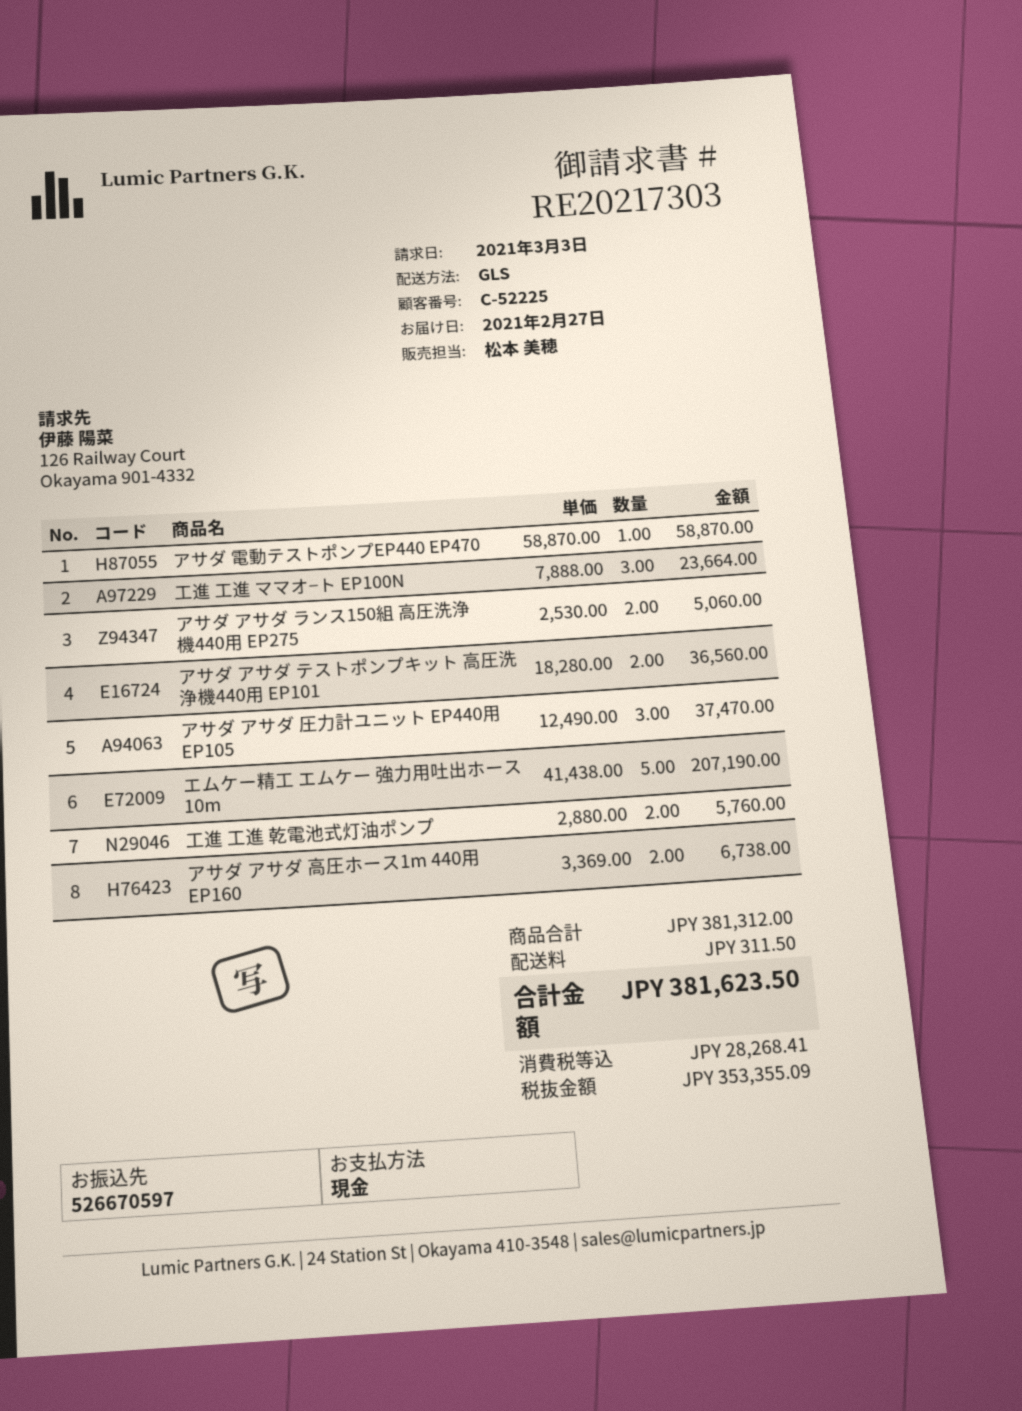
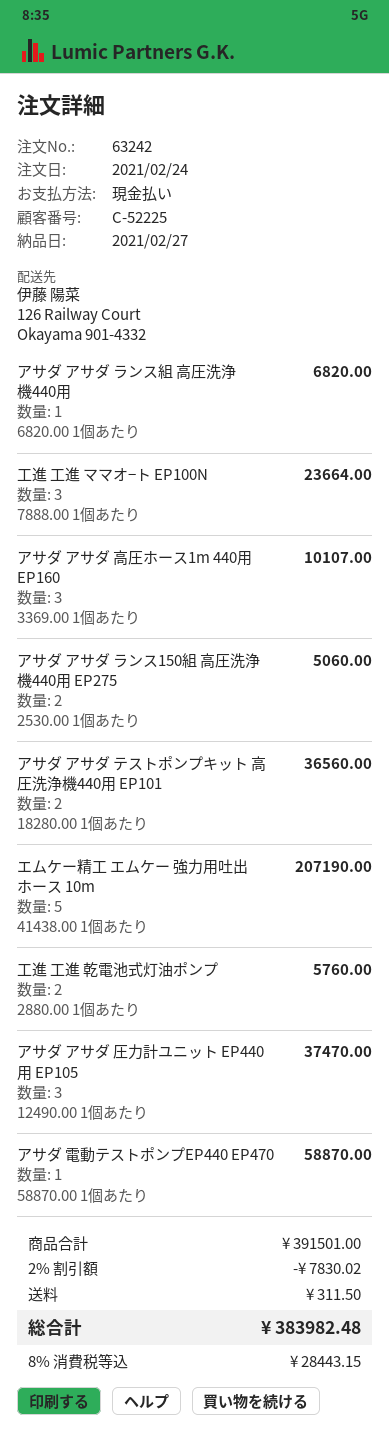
アサダ アサダ 高圧ホース1m 440用 EP160: 2 x 3369.00 = 6738.00 -> 3 x 3369.00 = 10107.00
アサダ アサダ ランス組 高圧洗浄機440用: none -> 1 x 6820.00 = 6820.00
subtotal: 381312.00 -> 391501.00
discount: none -> 2% = 7830.02
tax: 28268.41 -> 28443.15
total: 381623.50 -> 383982.48

